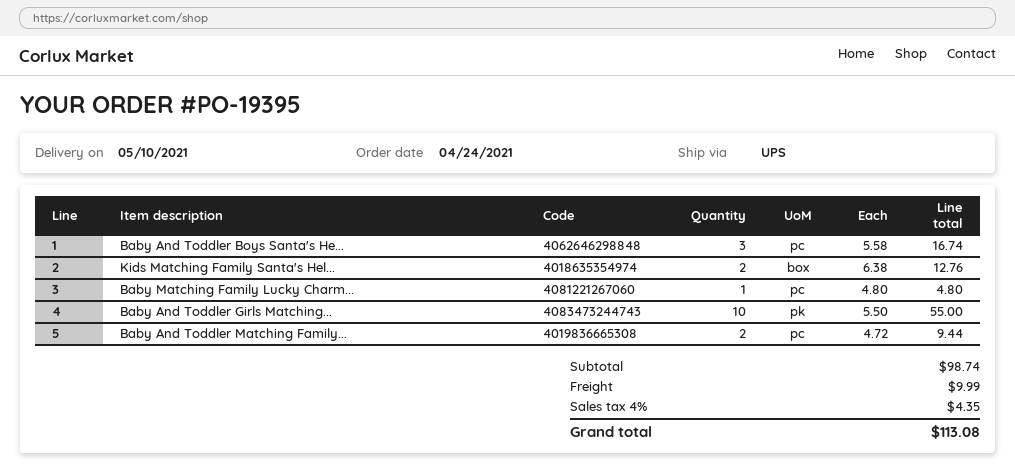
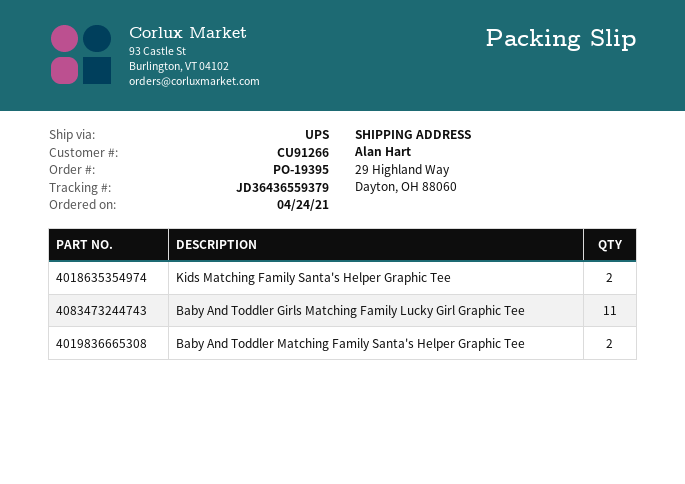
Baby And Toddler Boys Santa's He...: 3 -> none
Baby Matching Family Lucky Charm...: 1 -> none
Baby And Toddler Girls Matching...: 10 -> 11

